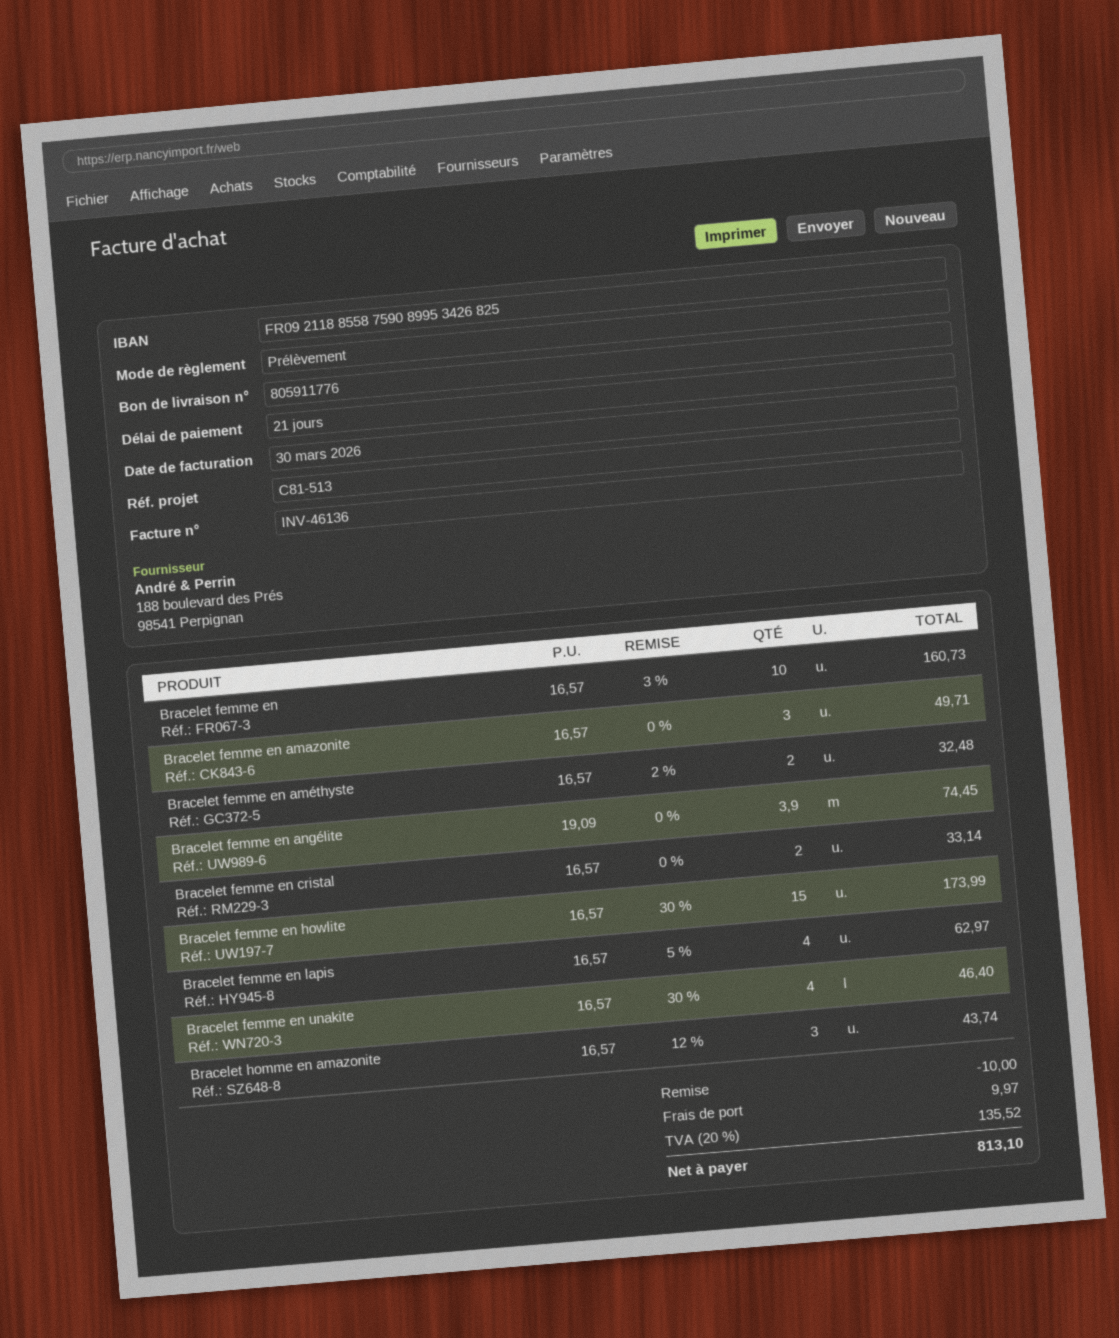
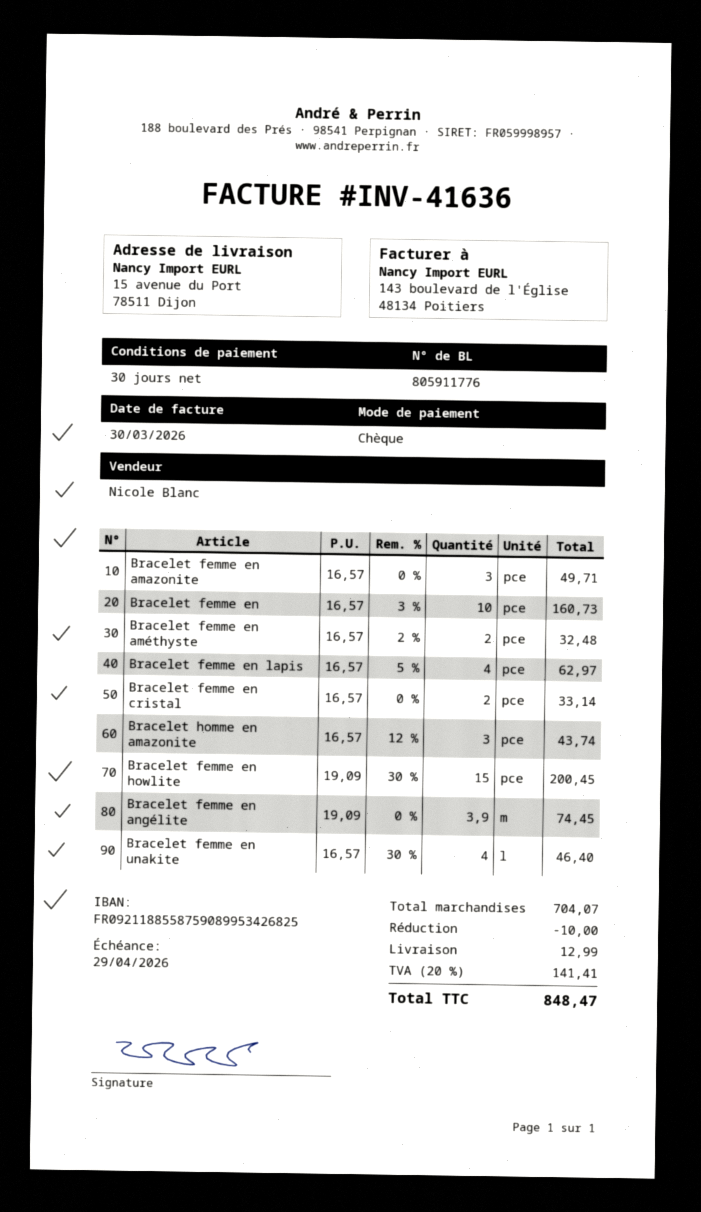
invoice number: INV-46136 -> INV-41636
payment terms: 21 days -> 30 days
payment method: direct debit -> cheque
Bracelet femme en howlite: 15 x 16.57 - 30% = 173.99 -> 15 x 19.09 - 30% = 200.45
shipping: 9.97 -> 12.99
tax: 20% = 135.52 -> 20% = 141.41
total: 813.10 -> 848.47

